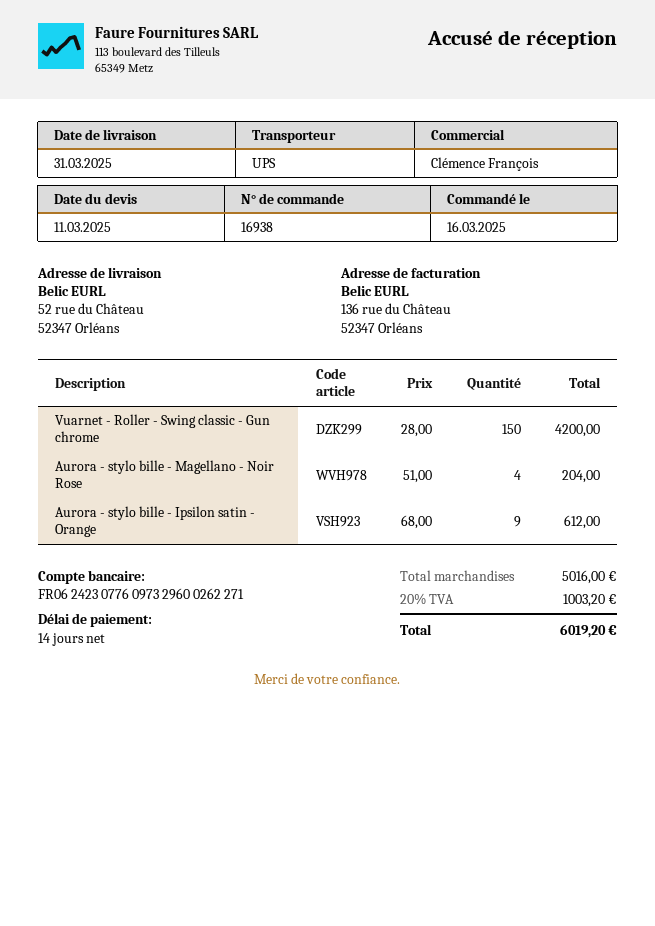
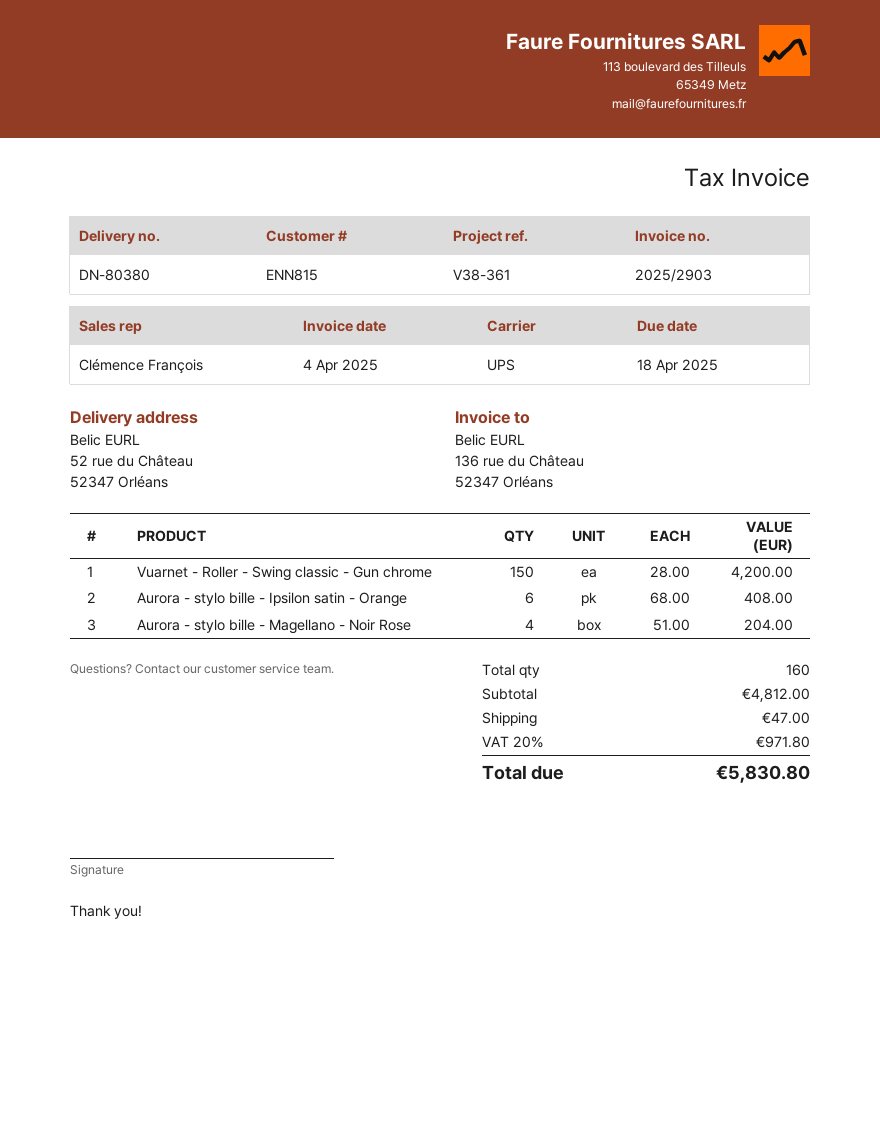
Aurora - stylo bille - Ipsilon satin - Orange: 9 x 68.00 = 612.00 -> 6 x 68.00 = 408.00
subtotal: 5016.00 -> 4812.00
shipping: none -> 47.00
tax: 20% = 1003.20 -> 20% = 971.80
total: 6019.20 -> 5830.80

